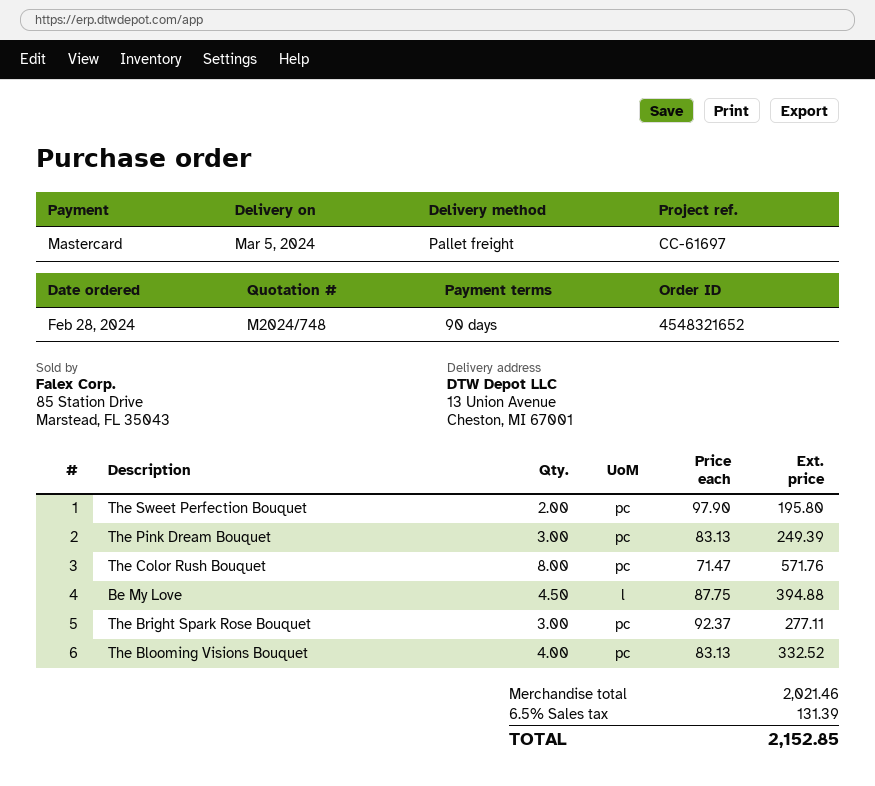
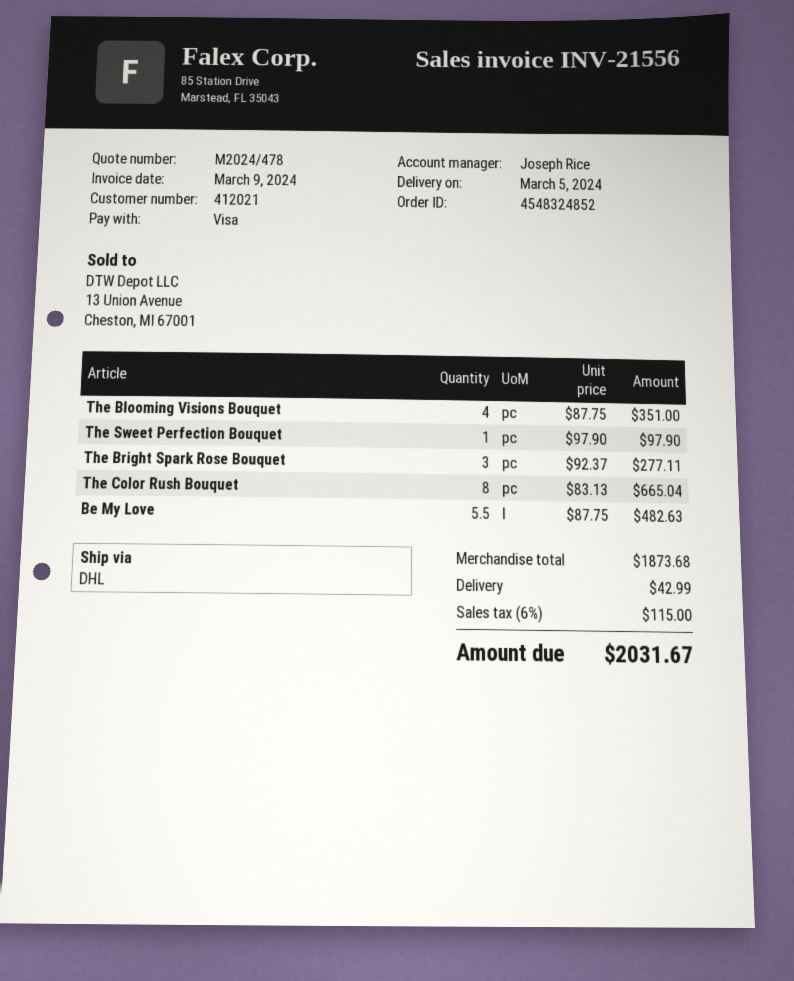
quote number: M2024/748 -> M2024/478
order number: 4548321652 -> 4548324852
payment method: Mastercard -> Visa
shipping method: pallet freight -> DHL
The Sweet Perfection Bouquet: 2 x 97.90 = 195.80 -> 1 x 97.90 = 97.90
The Pink Dream Bouquet: 3 x 83.13 = 249.39 -> none
The Color Rush Bouquet: 8 x 71.47 = 571.76 -> 8 x 83.13 = 665.04
Be My Love: 4.5 x 87.75 = 394.88 -> 5.5 x 87.75 = 482.63
The Blooming Visions Bouquet: 4 x 83.13 = 332.52 -> 4 x 87.75 = 351.00
subtotal: 2021.46 -> 1873.68
shipping: none -> 42.99
tax: 6.5% = 131.39 -> 6% = 115.00
total: 2152.85 -> 2031.67

